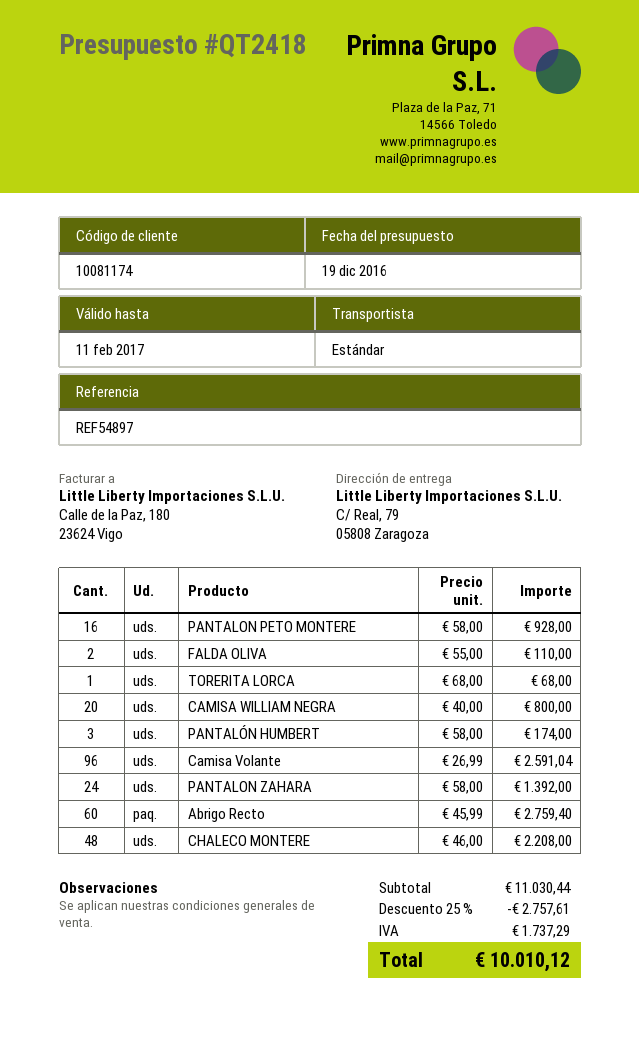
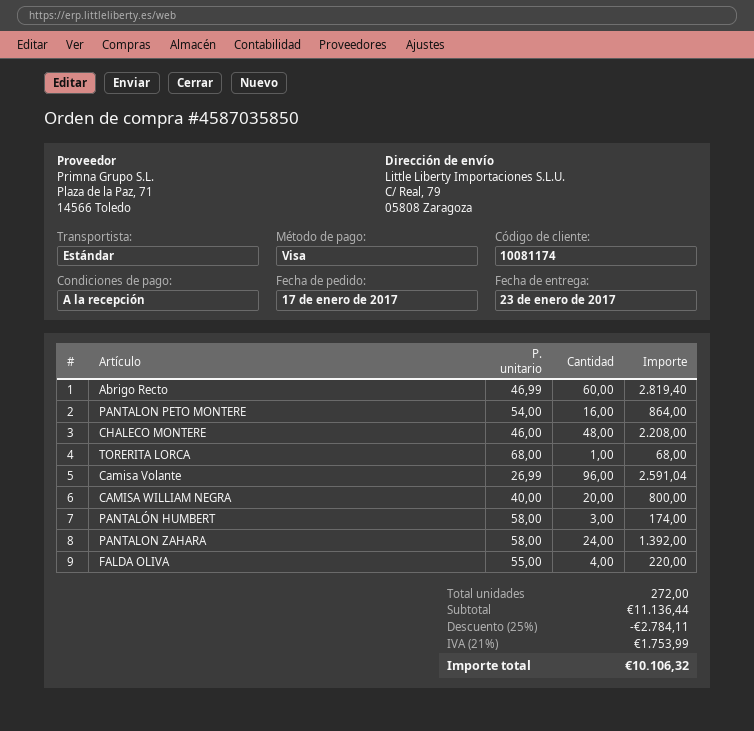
PANTALON PETO MONTERE: 16 x 58.00 = 928.00 -> 16 x 54.00 = 864.00
FALDA OLIVA: 2 x 55.00 = 110.00 -> 4 x 55.00 = 220.00
Abrigo Recto: 60 x 45.99 = 2759.40 -> 60 x 46.99 = 2819.40
subtotal: 11030.44 -> 11136.44
discount: 25% = 2757.61 -> 25% = 2784.11
tax: 1737.29 -> 1753.99
total: 10010.12 -> 10106.32

